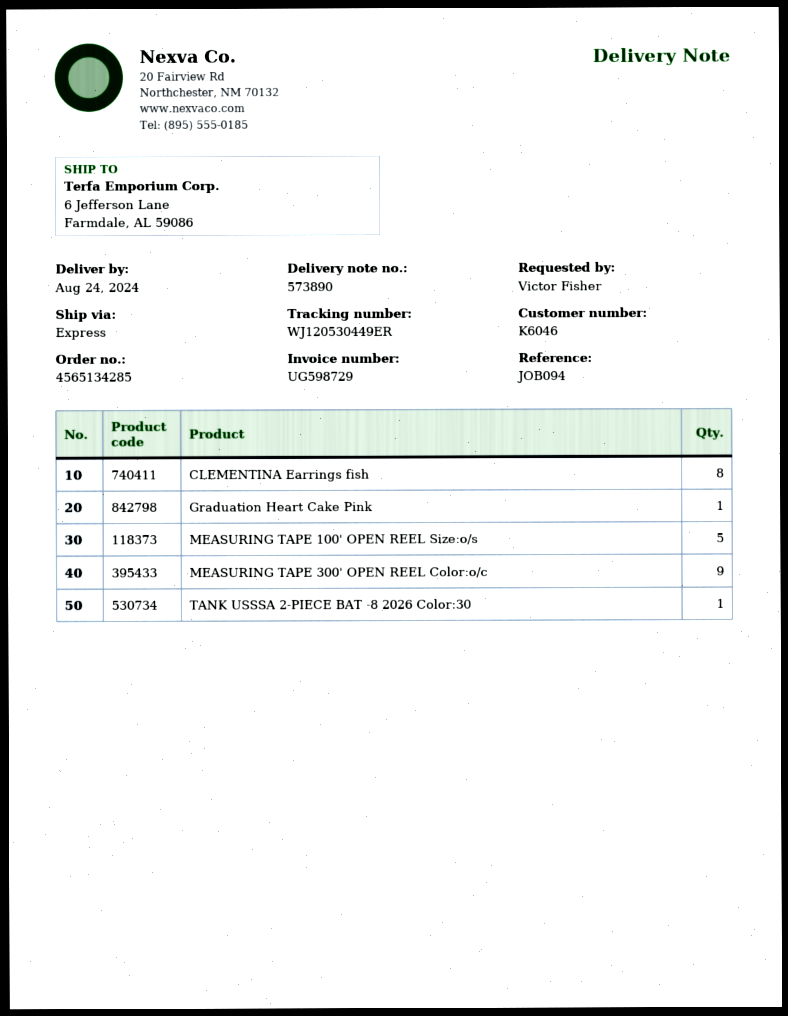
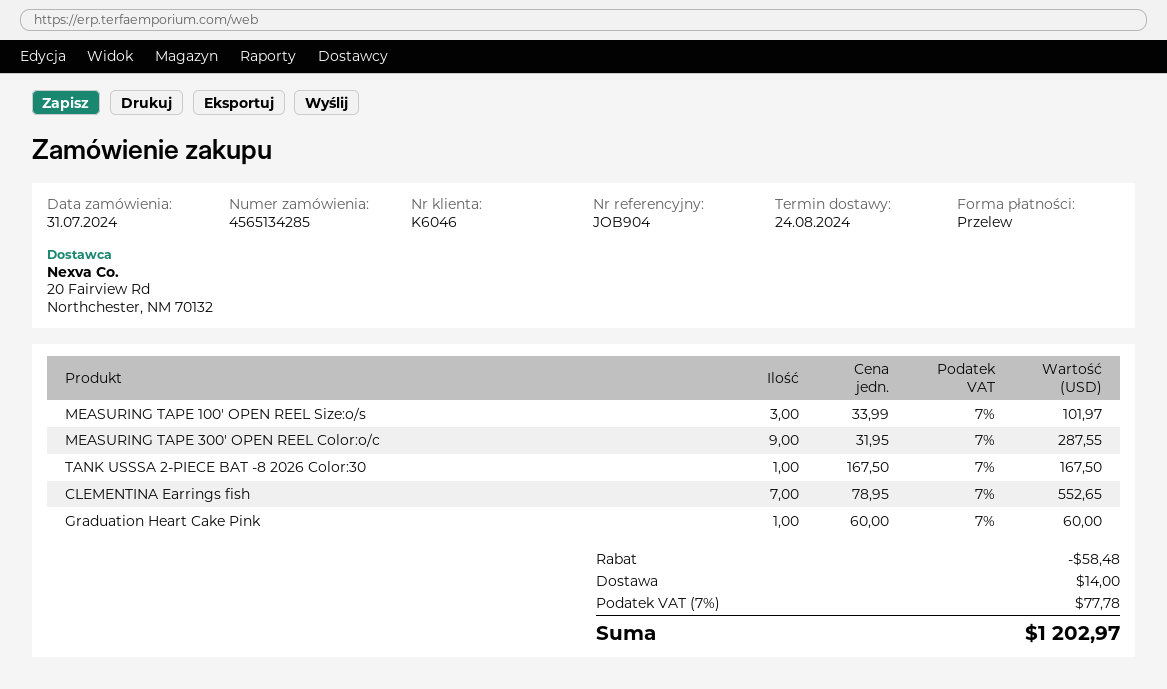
reference: JOB094 -> JOB904
CLEMENTINA Earrings fish: 8 -> 7
MEASURING TAPE 100' OPEN REEL Size:o/s: 5 -> 3

